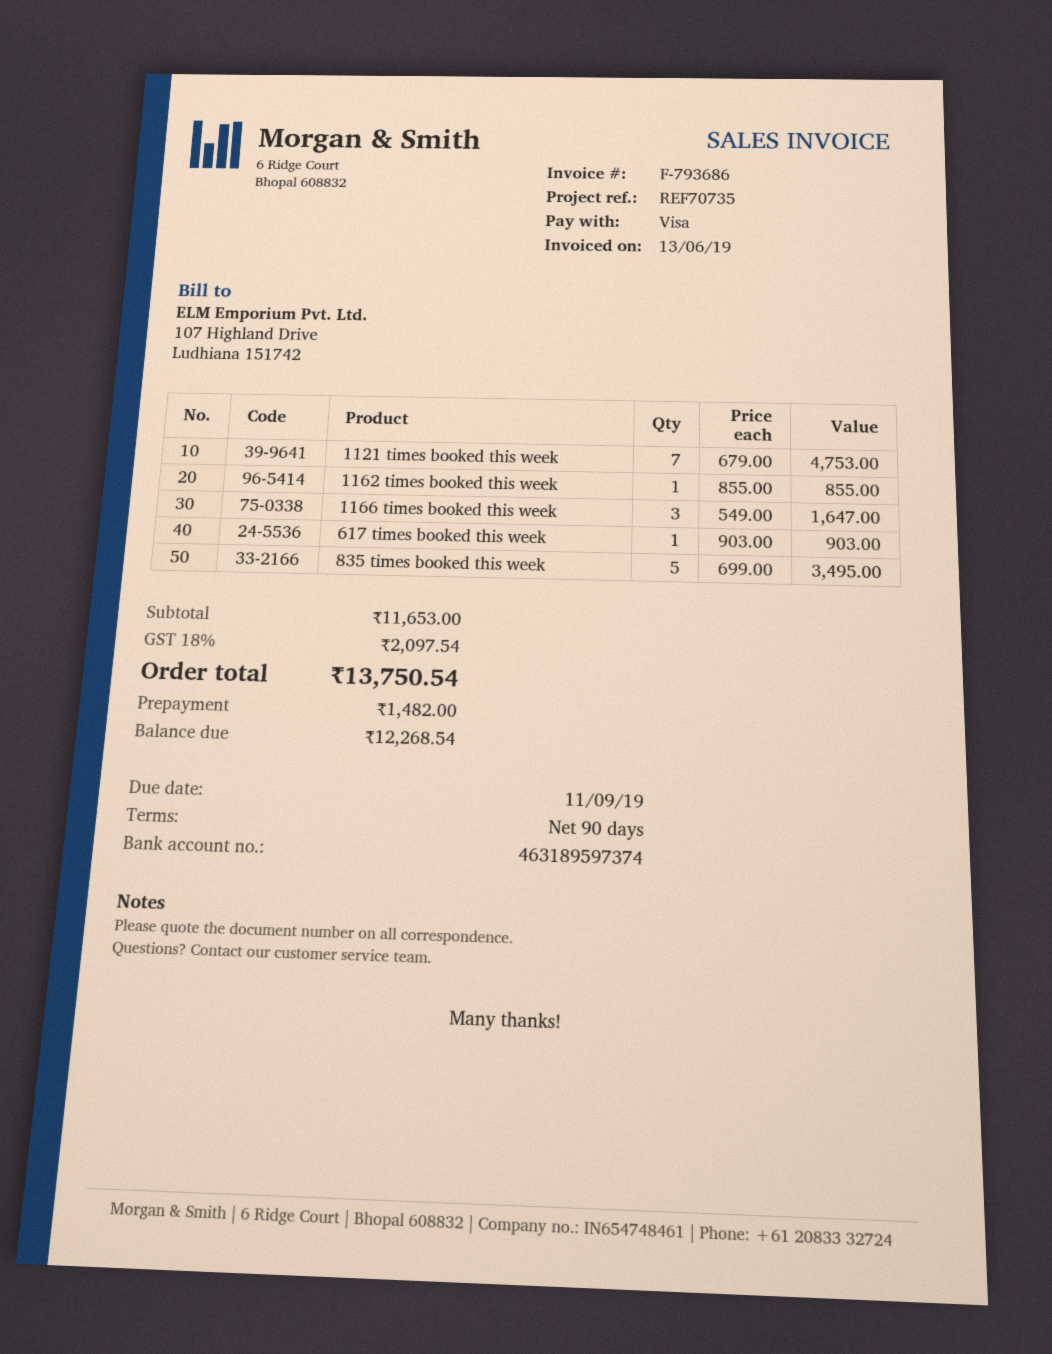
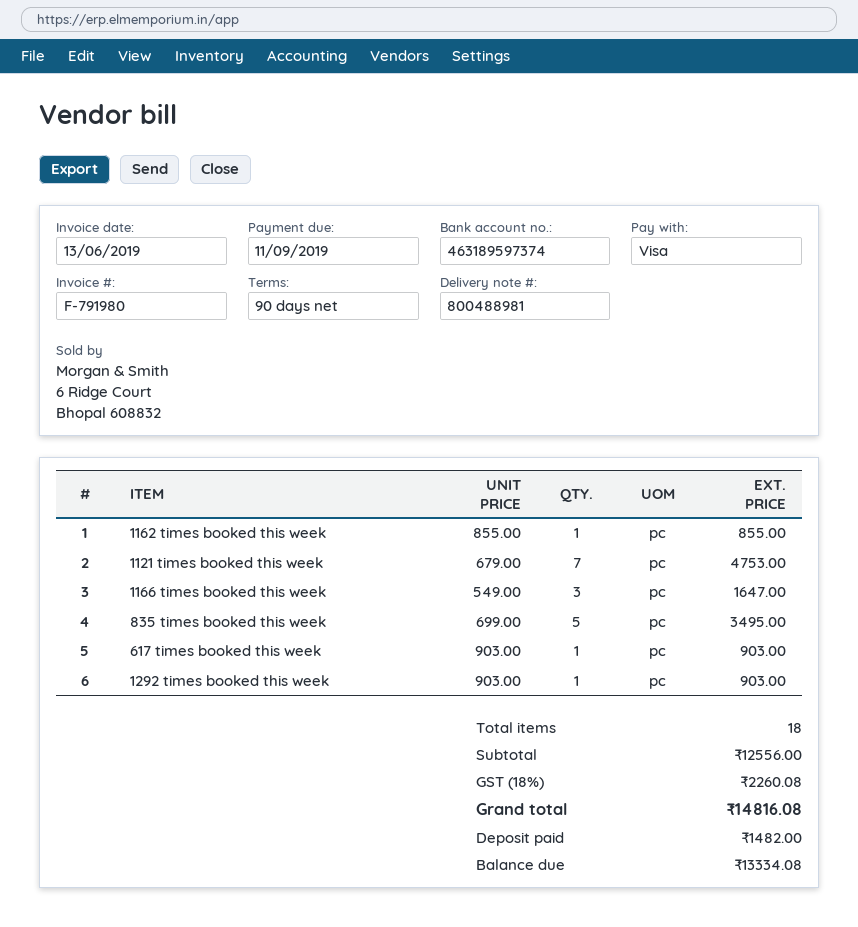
invoice number: F-793686 -> F-791980
1292 times booked this week: none -> 1 x 903.00 = 903.00
subtotal: 11653.00 -> 12556.00
tax: 18% = 2097.54 -> 18% = 2260.08
total: 13750.54 -> 14816.08
balance: 12268.54 -> 13334.08

